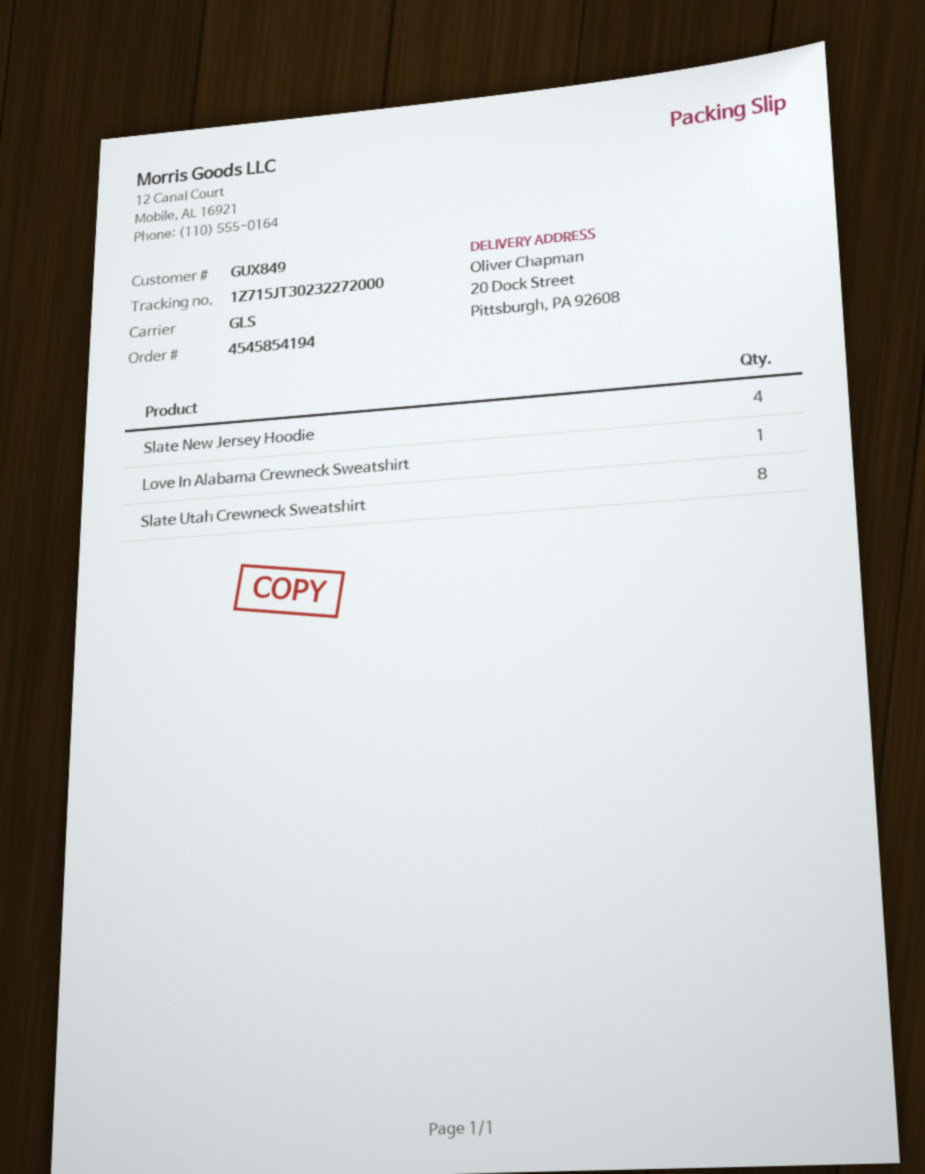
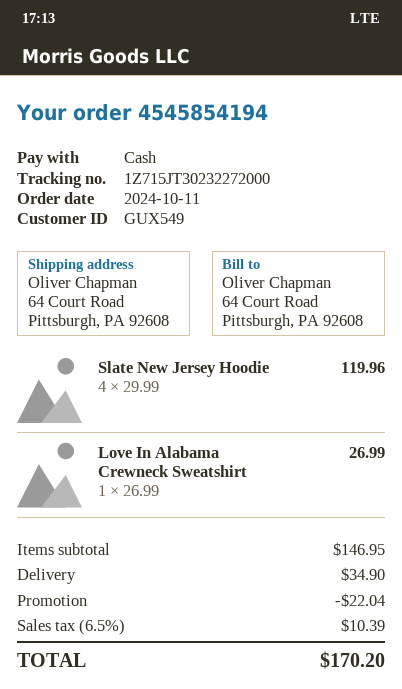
customer number: GUX849 -> GUX549
ship to: 20 Dock Street, Pittsburgh, PA 92608 -> 64 Court Road, Pittsburgh, PA 92608
Slate Utah Crewneck Sweatshirt: 8 -> none

